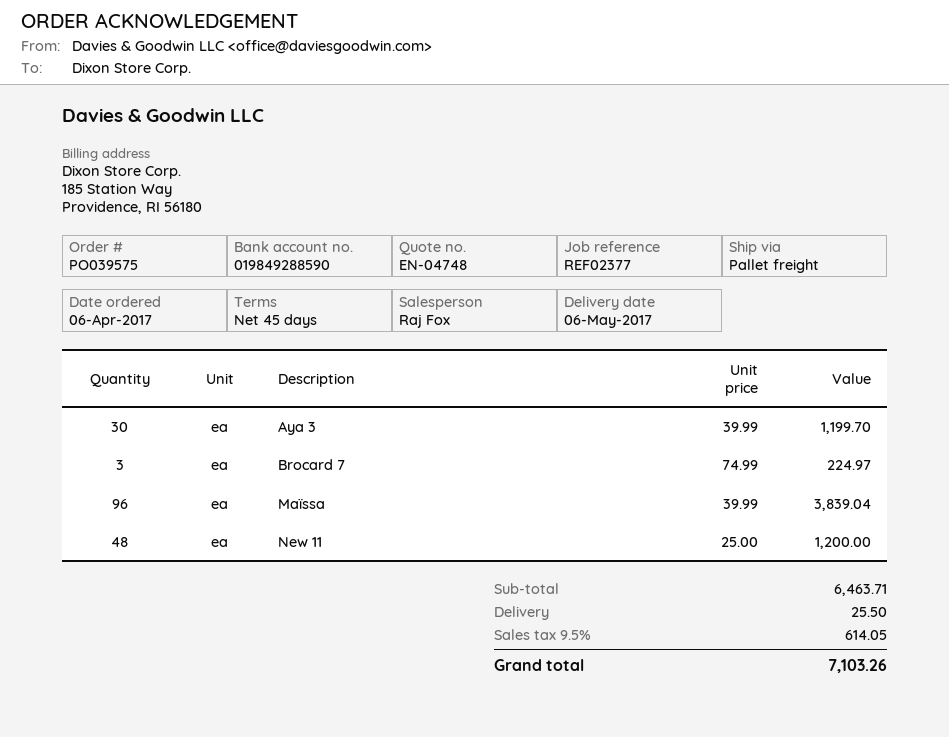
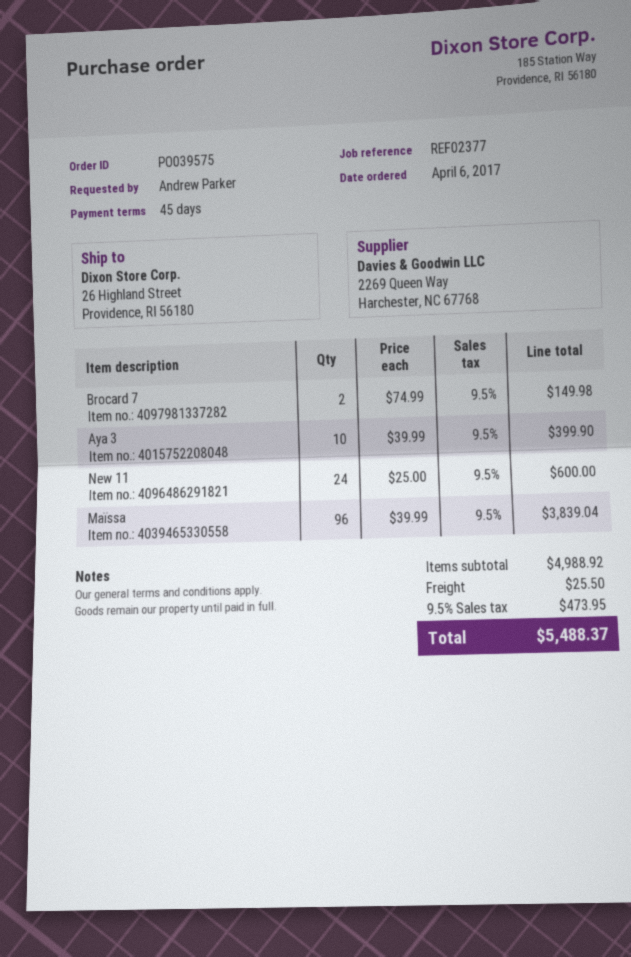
Aya 3: 30 x 39.99 = 1199.70 -> 10 x 39.99 = 399.90
Brocard 7: 3 x 74.99 = 224.97 -> 2 x 74.99 = 149.98
New 11: 48 x 25.00 = 1200.00 -> 24 x 25.00 = 600.00
subtotal: 6463.71 -> 4988.92
tax: 9.5% = 614.05 -> 9.5% = 473.95
total: 7103.26 -> 5488.37

